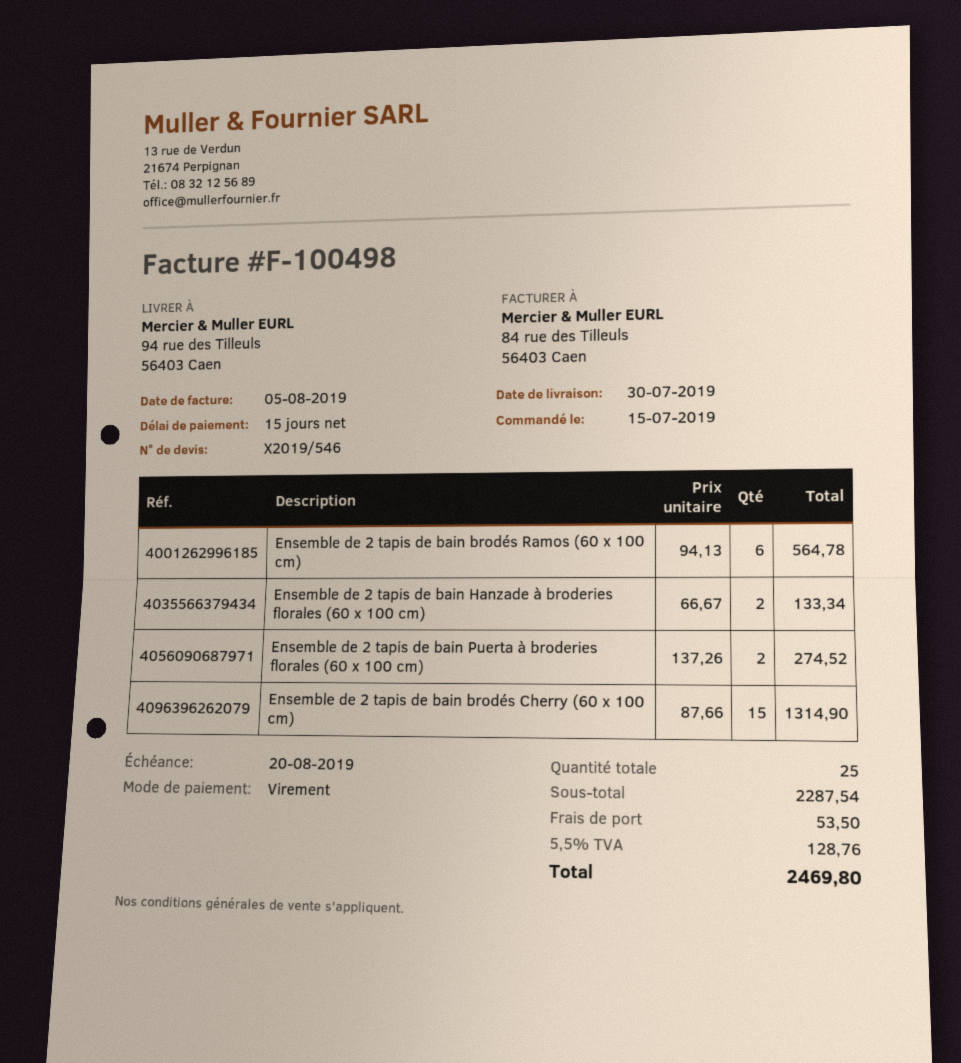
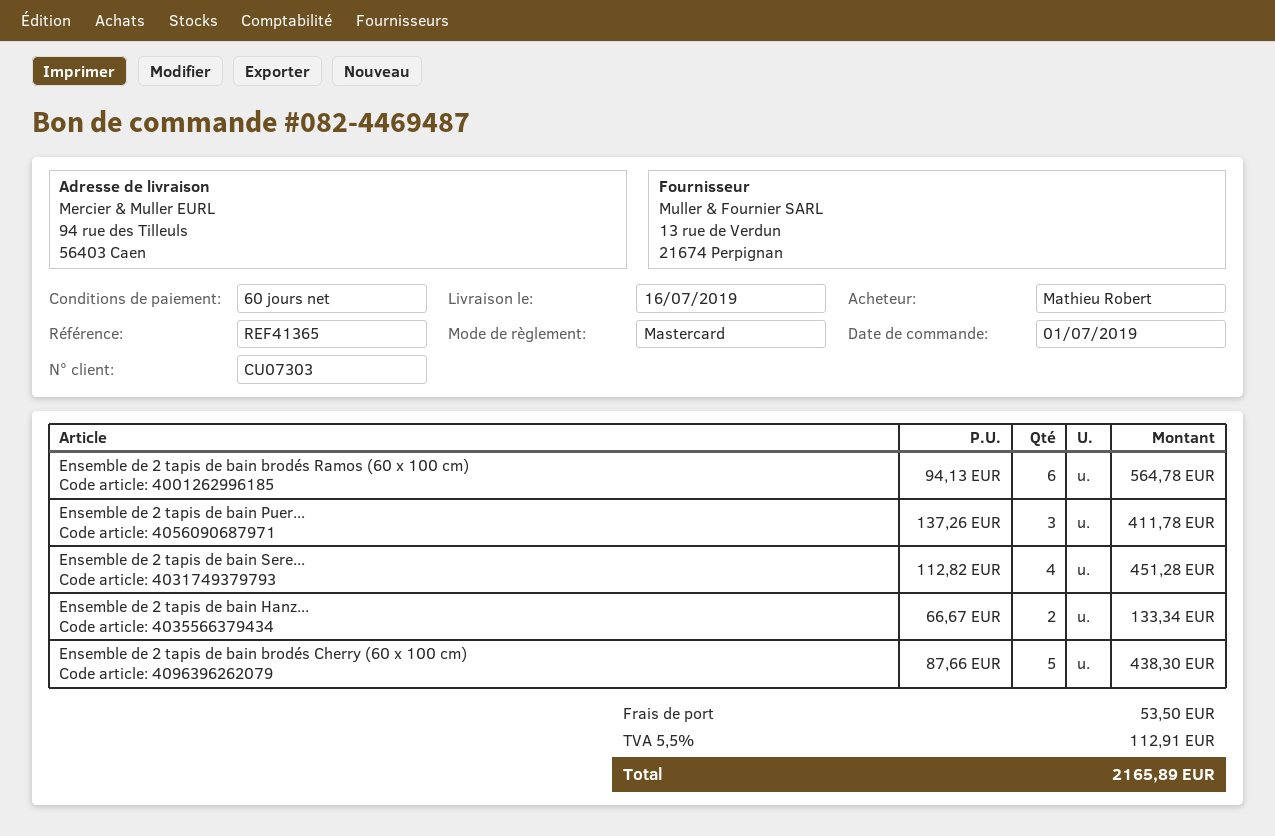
order date: 2019-07-15 -> 2019-07-01
delivery date: 2019-07-30 -> 2019-07-16
payment terms: 15 days -> 60 days
payment method: bank transfer -> Mastercard
Ensemble de 2 tapis de bain Puerta à broderies florales (60 x 100 cm): 2 x 137.26 = 274.52 -> 3 x 137.26 = 411.78
Ensemble de 2 tapis de bain brodés Cherry (60 x 100 cm): 15 x 87.66 = 1314.90 -> 5 x 87.66 = 438.30
Ensemble de 2 tapis de bain Sere...: none -> 4 x 112.82 = 451.28
tax: 5.5% = 128.76 -> 5.5% = 112.91
total: 2469.80 -> 2165.89

